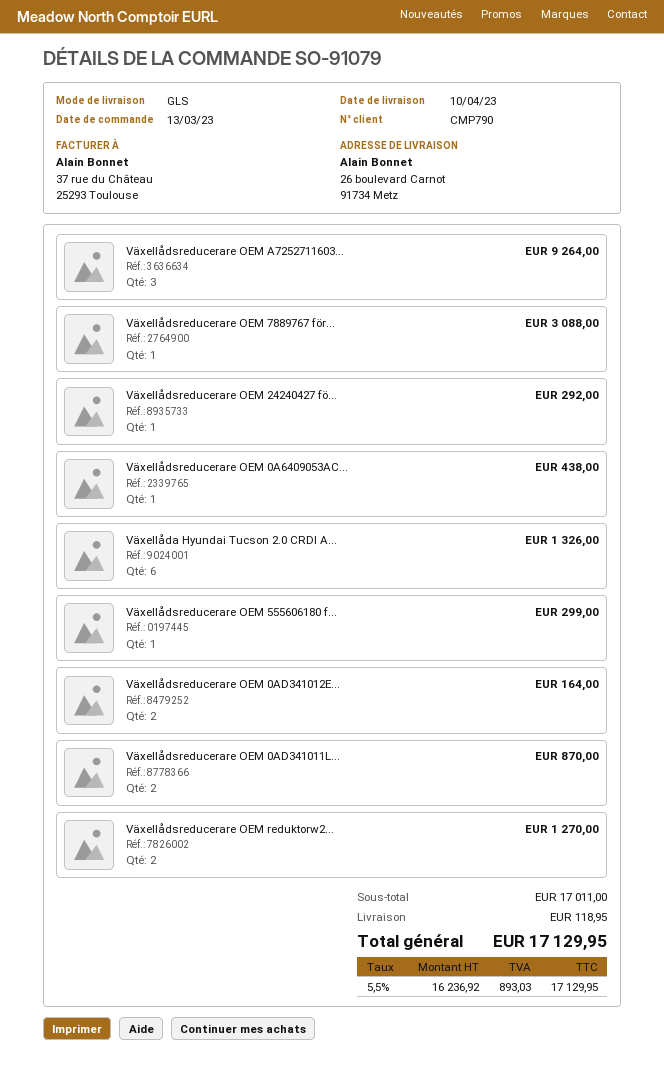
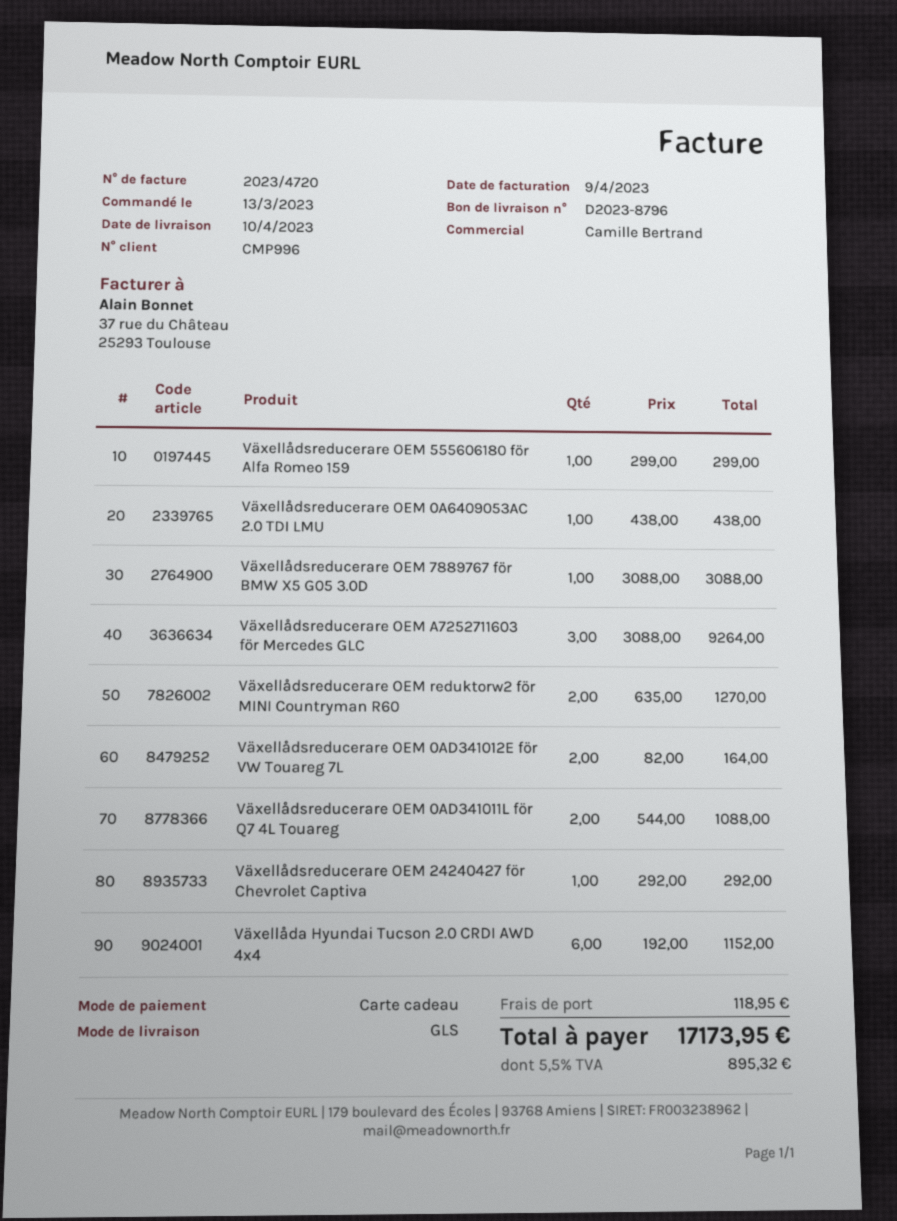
customer number: CMP790 -> CMP996
Växellåda Hyundai Tucson 2.0 CRDI A...: 6 for 1326.00 -> 6 for 1152.00
Växellådsreducerare OEM 0AD341011L...: 2 for 870.00 -> 2 for 1088.00
tax: 5.5% = 893.03 -> 5.5% = 895.32
total: 17129.95 -> 17173.95

